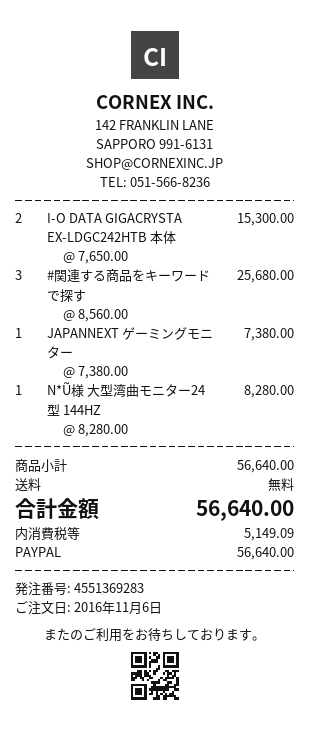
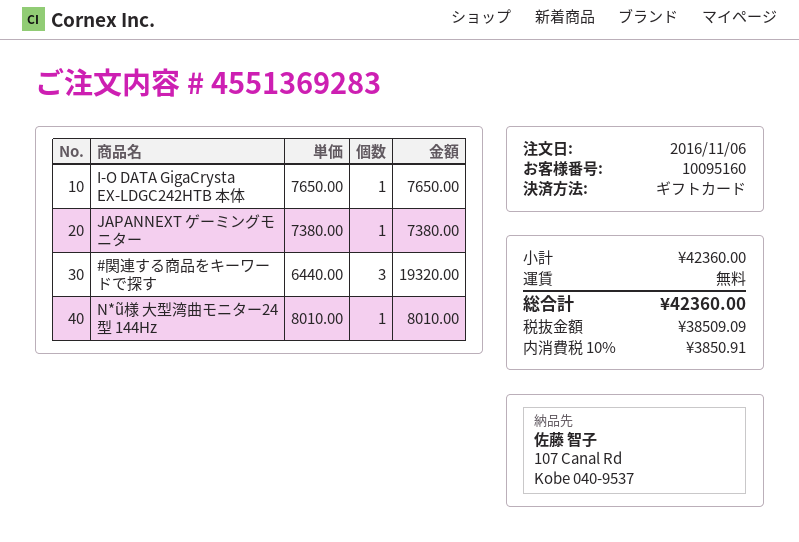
payment method: PayPal -> gift card
I-O DATA GIGACRYSTA EX-LDGC242HTB 本体: 2 x 7650.00 = 15300.00 -> 1 x 7650.00 = 7650.00
#関連する商品をキーワードで探す: 3 x 8560.00 = 25680.00 -> 3 x 6440.00 = 19320.00
N*Ũ様 大型湾曲モニター24型 144HZ: 1 x 8280.00 = 8280.00 -> 1 x 8010.00 = 8010.00
subtotal: 56640.00 -> 42360.00
tax: 5149.09 -> 3850.91
total: 56640.00 -> 42360.00

